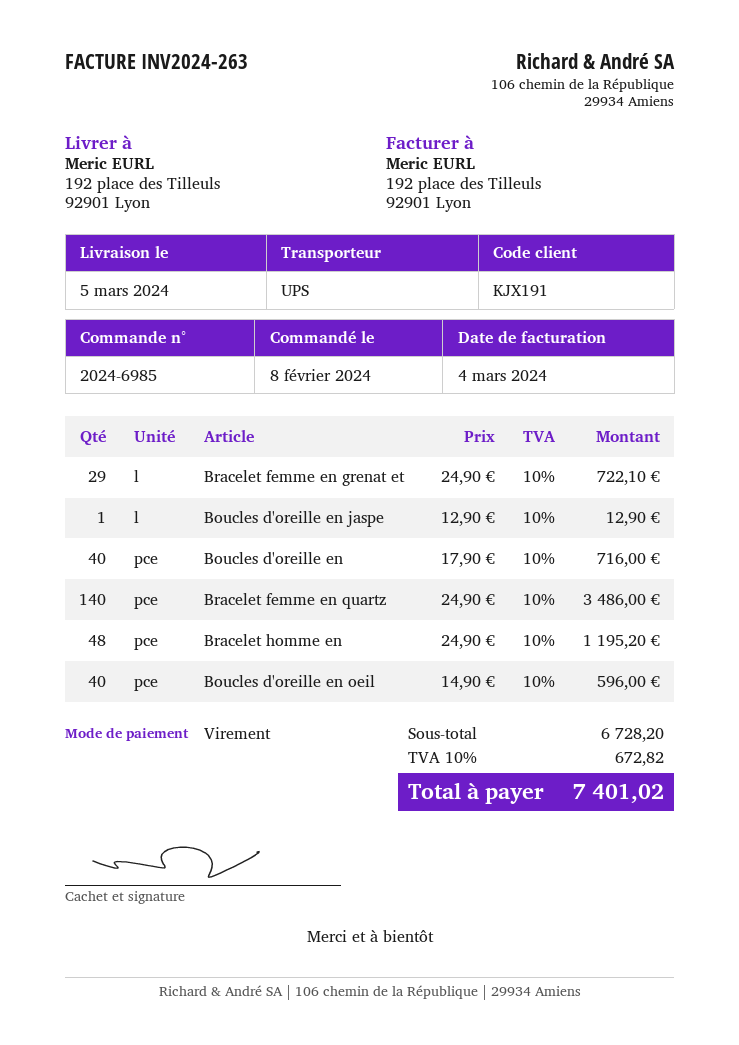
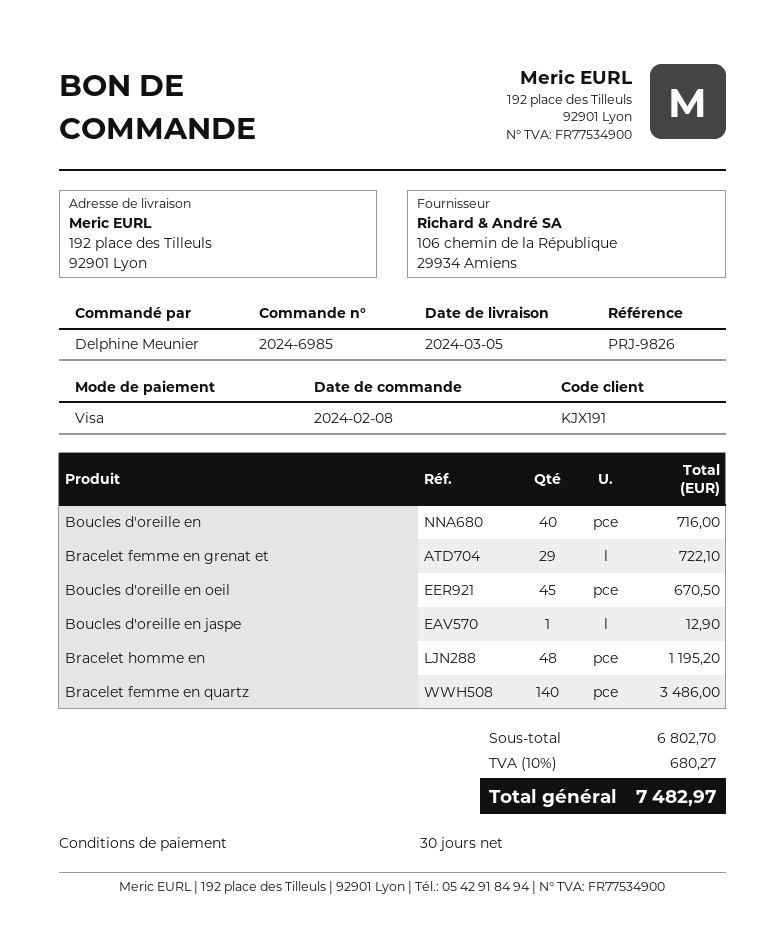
payment method: bank transfer -> Visa
Boucles d'oreille en oeil: 40 for 596.00 -> 45 for 670.50
subtotal: 6728.20 -> 6802.70
tax: 10% = 672.82 -> 10% = 680.27
total: 7401.02 -> 7482.97

